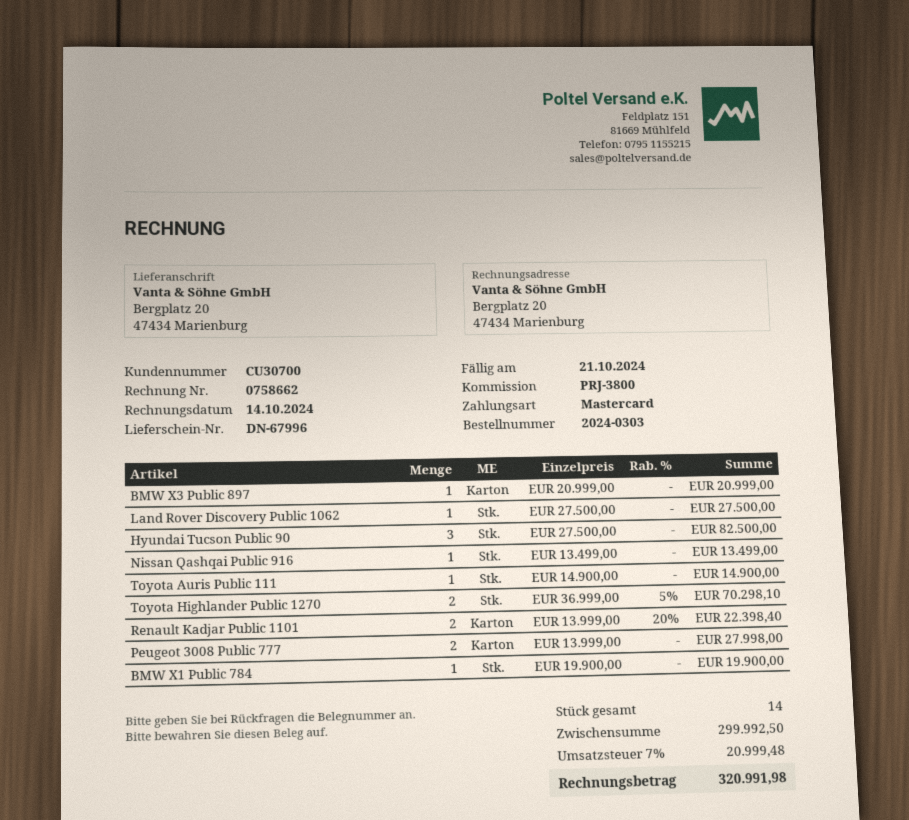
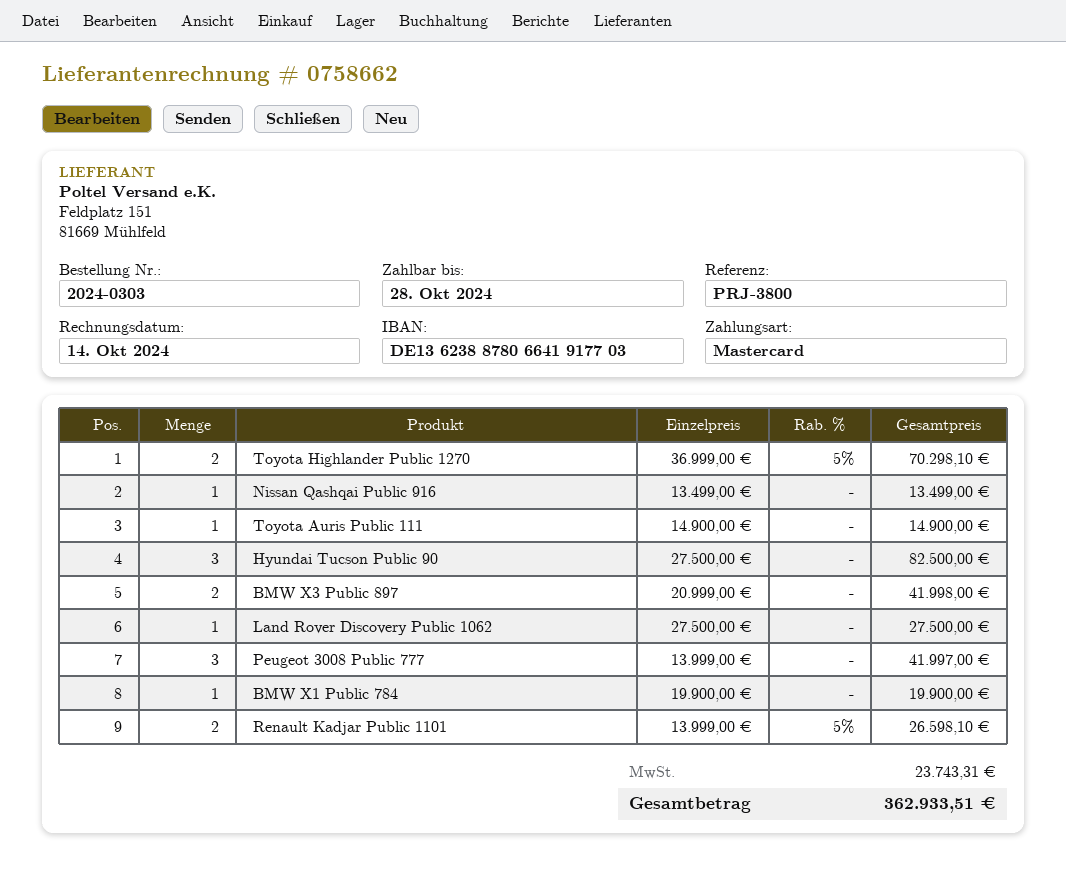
due date: 2024-10-21 -> 2024-10-28
BMW X3 Public 897: 1 x 20999.00 = 20999.00 -> 2 x 20999.00 = 41998.00
Renault Kadjar Public 1101: 2 x 13999.00 - 20% = 22398.40 -> 2 x 13999.00 - 5% = 26598.10
Peugeot 3008 Public 777: 2 x 13999.00 = 27998.00 -> 3 x 13999.00 = 41997.00
tax: 20999.48 -> 23743.31
total: 320991.98 -> 362933.51

